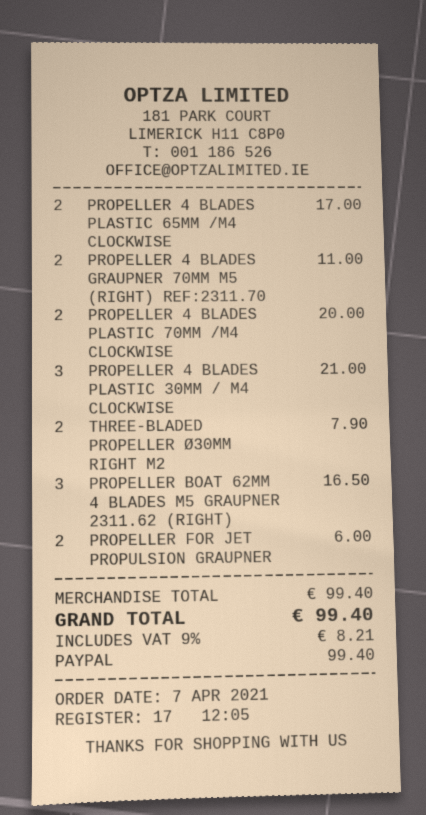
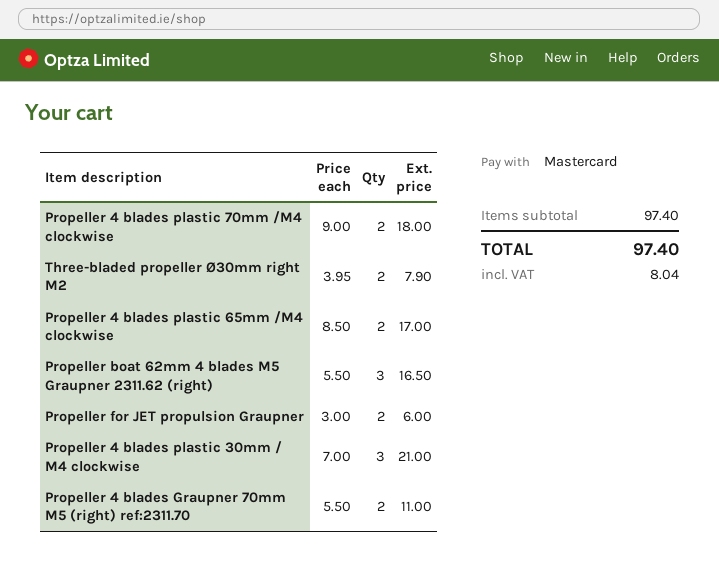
payment method: PayPal -> Mastercard
PROPELLER 4 BLADES PLASTIC 70MM /M4 CLOCKWISE: 2 for 20.00 -> 2 for 18.00
subtotal: 99.40 -> 97.40
tax: 8.21 -> 8.04
total: 99.40 -> 97.40

